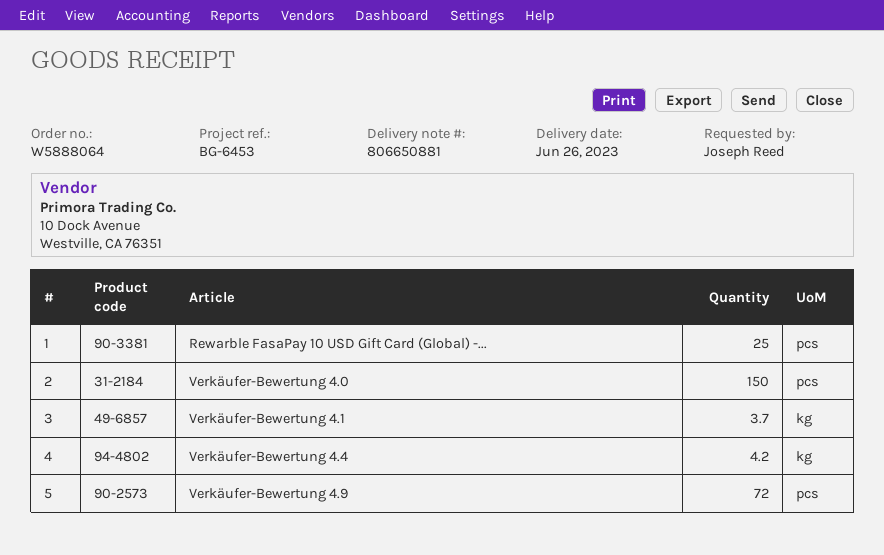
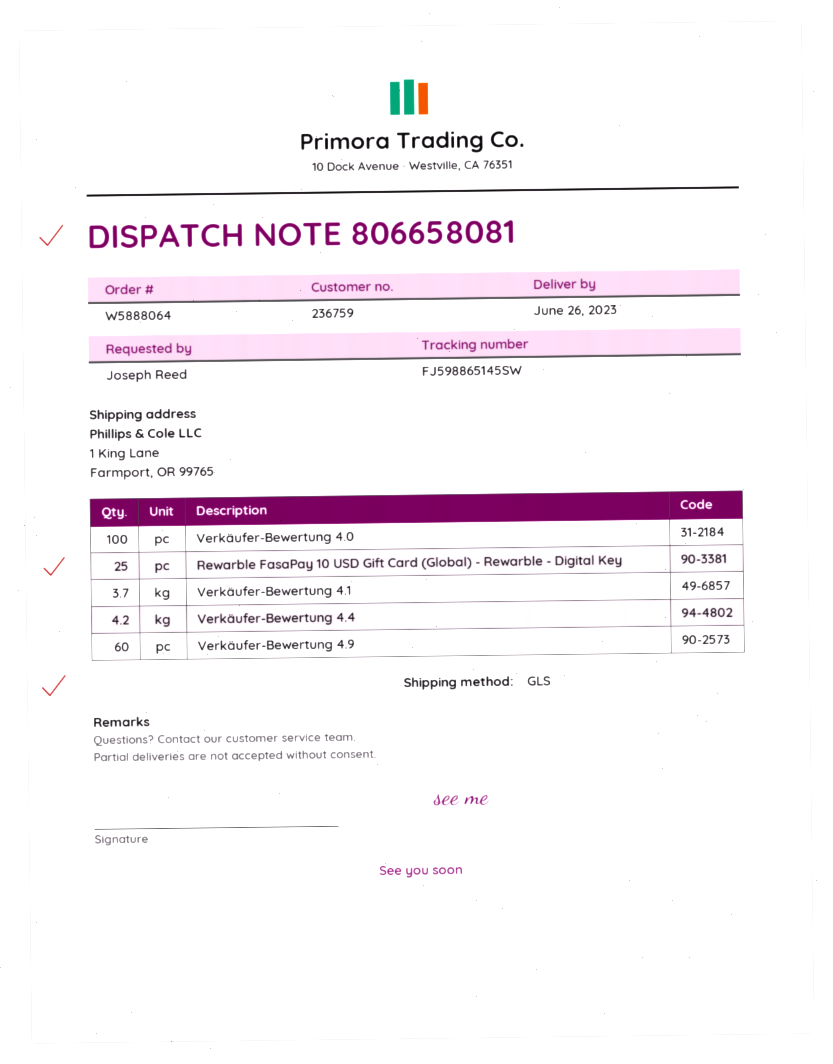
delivery note number: 806650881 -> 806658081
Verkäufer-Bewertung 4.0: 150 -> 100
Verkäufer-Bewertung 4.9: 72 -> 60

